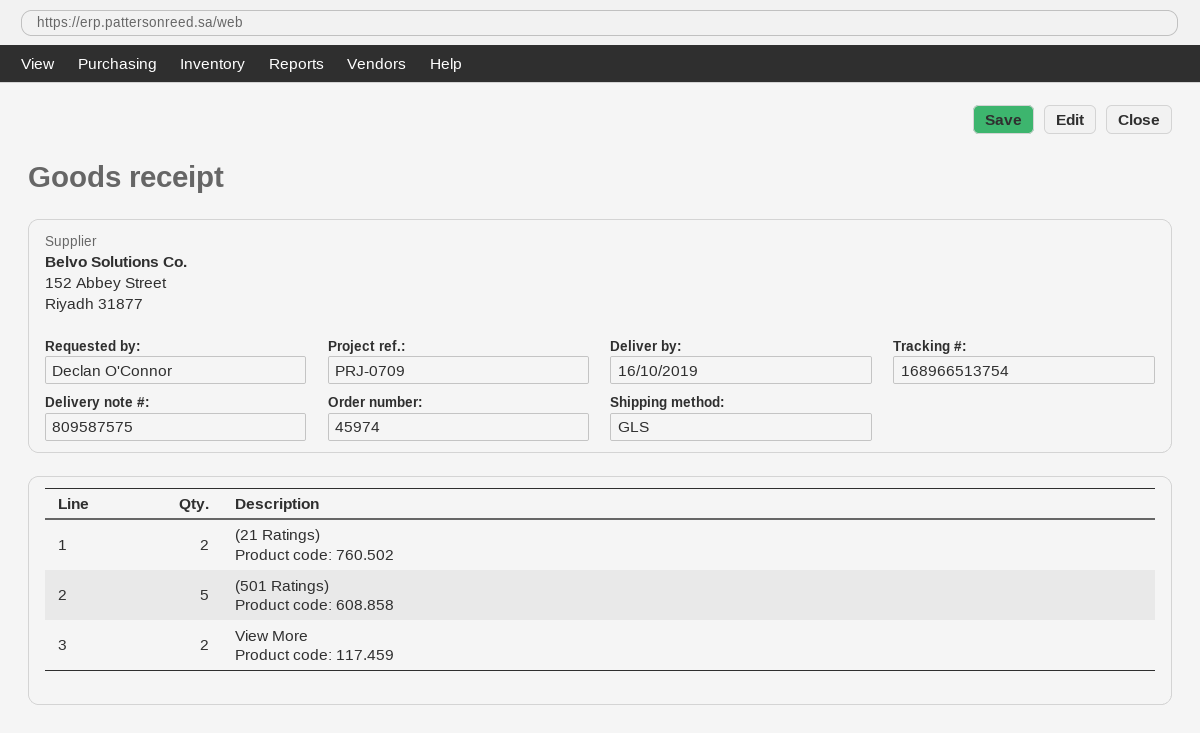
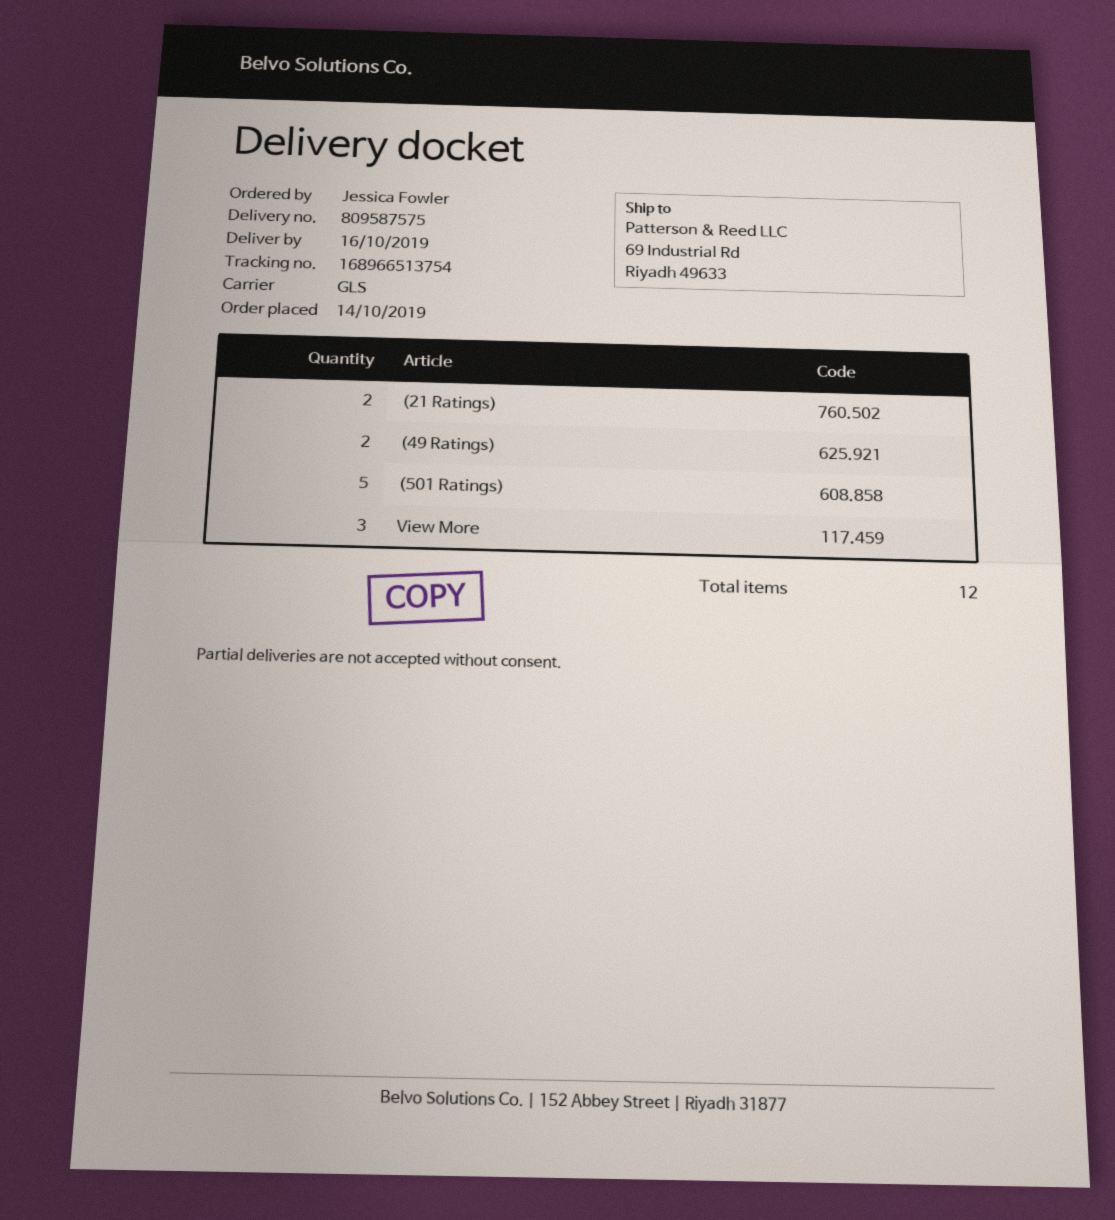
ordered by: Declan O'Connor -> Jessica Fowler
View More: 2 -> 3
(49 Ratings): none -> 2

